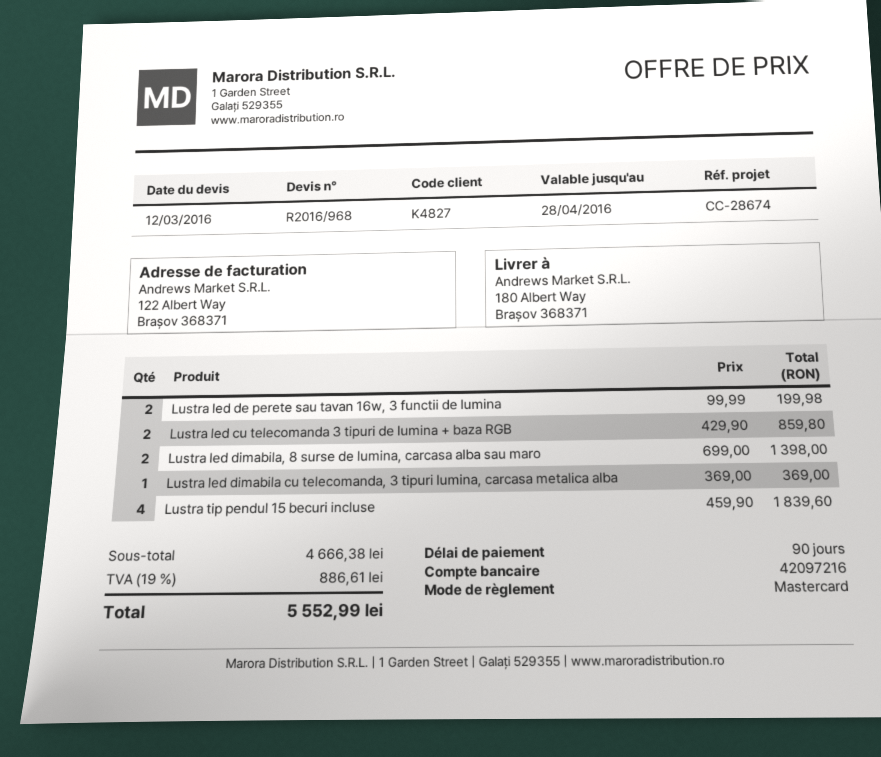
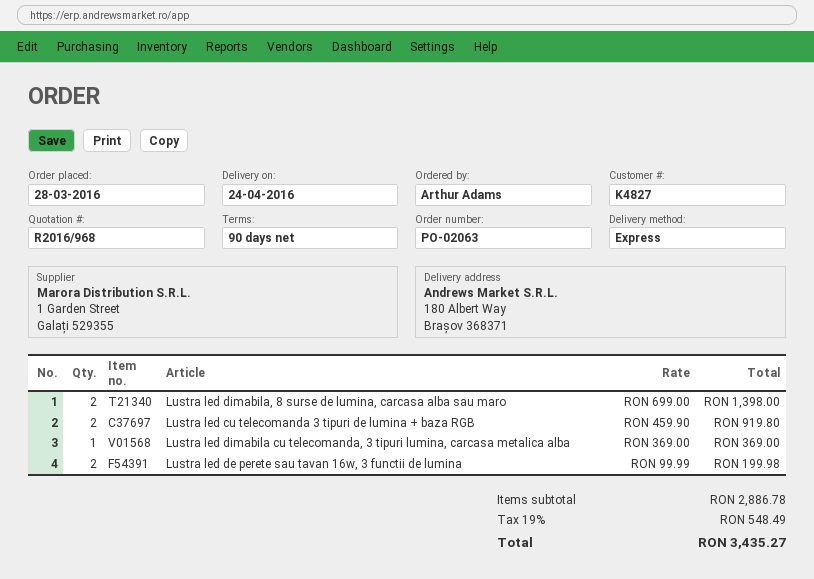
Lustra led cu telecomanda 3 tipuri de lumina + baza RGB: 2 x 429.90 = 859.80 -> 2 x 459.90 = 919.80
Lustra tip pendul 15 becuri incluse: 4 x 459.90 = 1839.60 -> none
subtotal: 4666.38 -> 2886.78
tax: 19% = 886.61 -> 19% = 548.49
total: 5552.99 -> 3435.27

